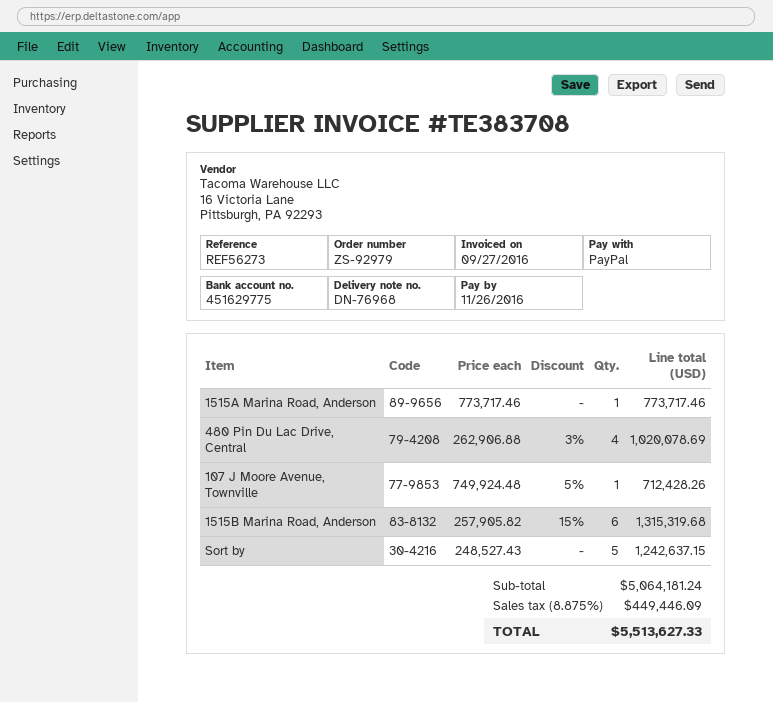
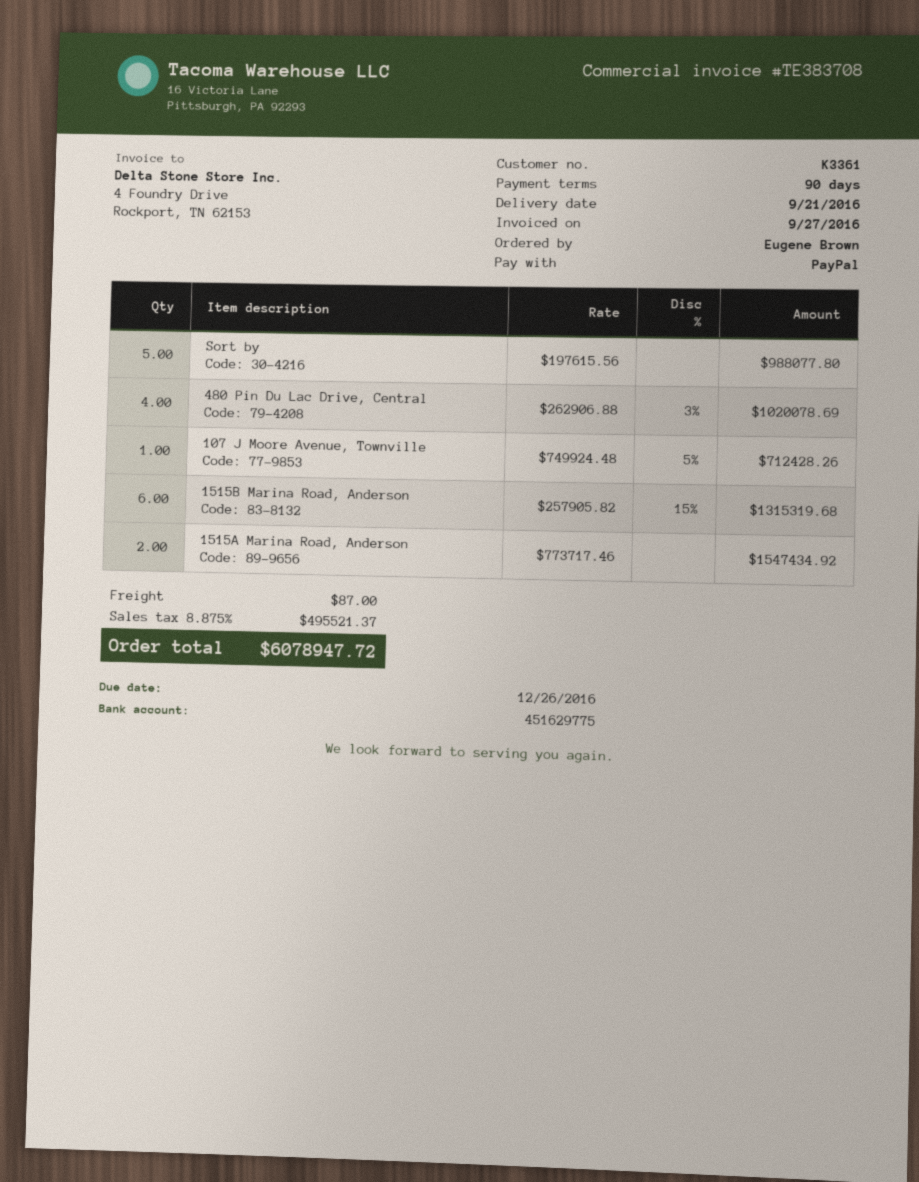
due date: 2016-11-26 -> 2016-12-26
1515A Marina Road, Anderson: 1 x 773717.46 = 773717.46 -> 2 x 773717.46 = 1547434.92
Sort by: 5 x 248527.43 = 1242637.15 -> 5 x 197615.56 = 988077.80
shipping: none -> 87.00
tax: 8.875% = 449446.09 -> 8.875% = 495521.37
total: 5513627.33 -> 6078947.72

